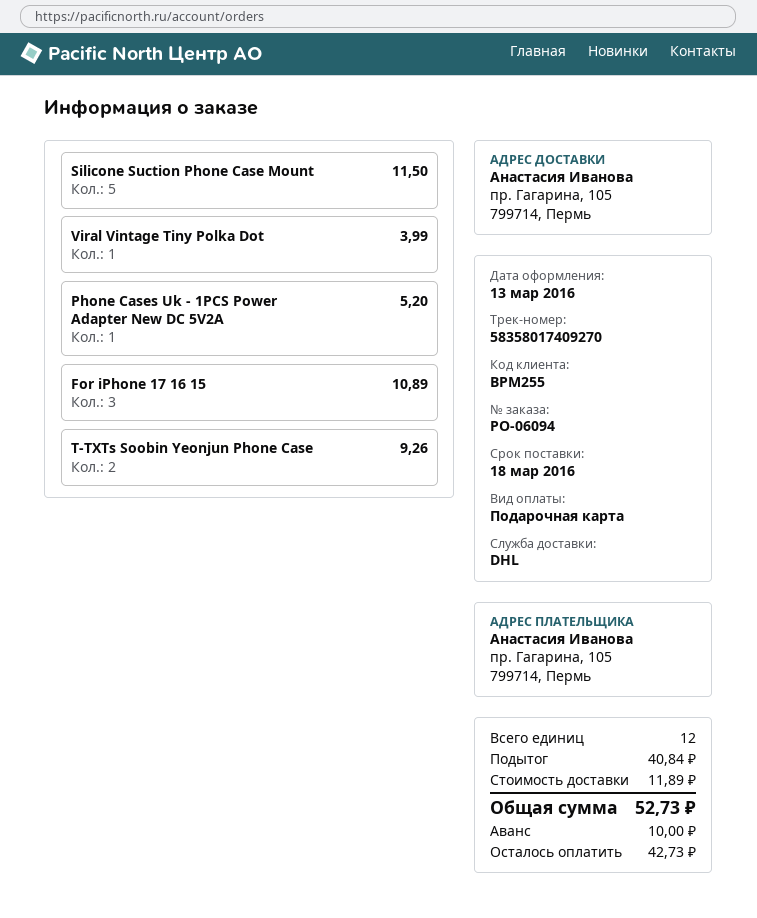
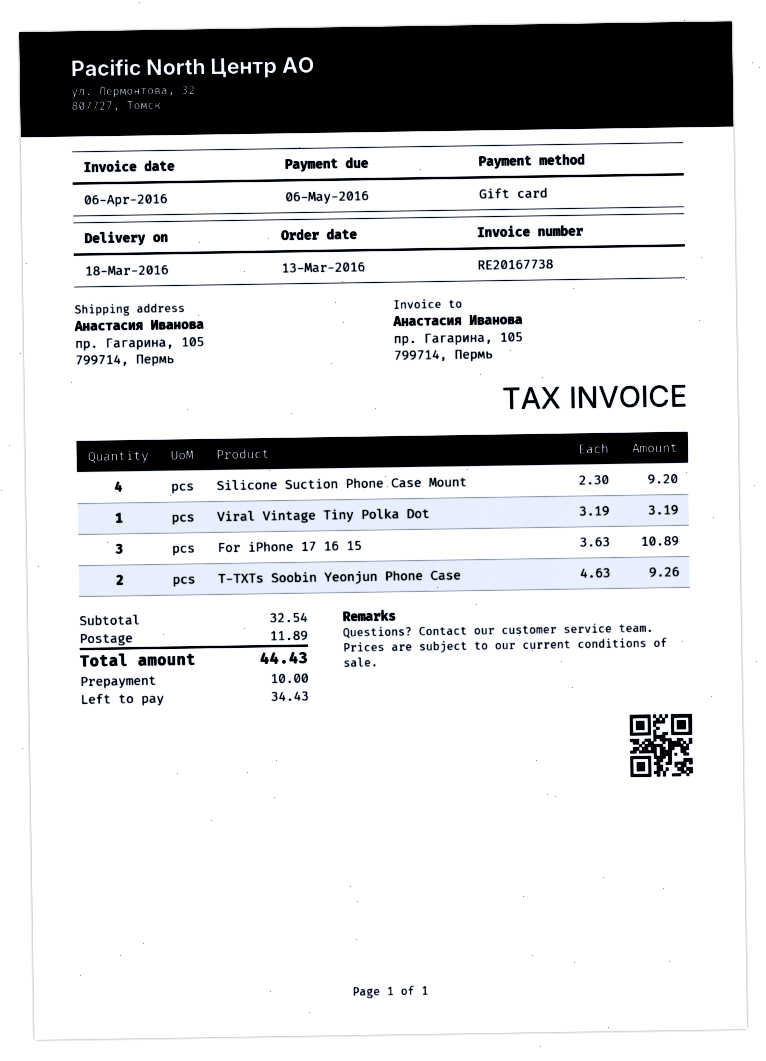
Silicone Suction Phone Case Mount: 5 for 11.50 -> 4 for 9.20
Viral Vintage Tiny Polka Dot: 1 for 3.99 -> 1 for 3.19
Phone Cases Uk - 1PCS Power Adapter New DC 5V2A: 1 for 5.20 -> none
subtotal: 40.84 -> 32.54
total: 52.73 -> 44.43
balance: 42.73 -> 34.43

